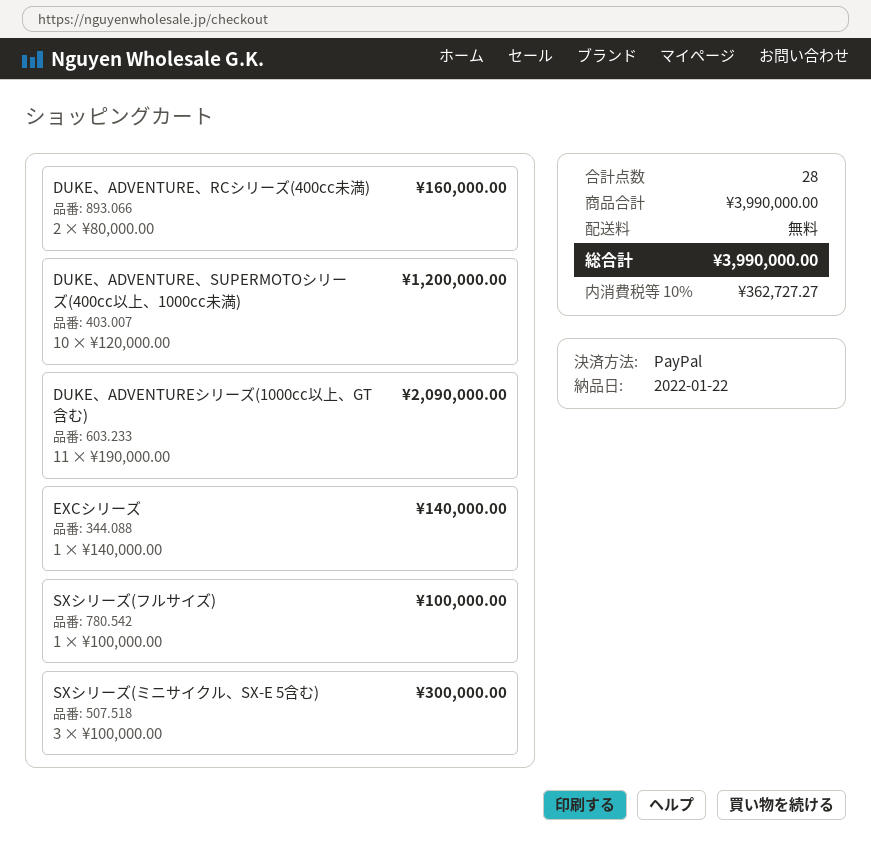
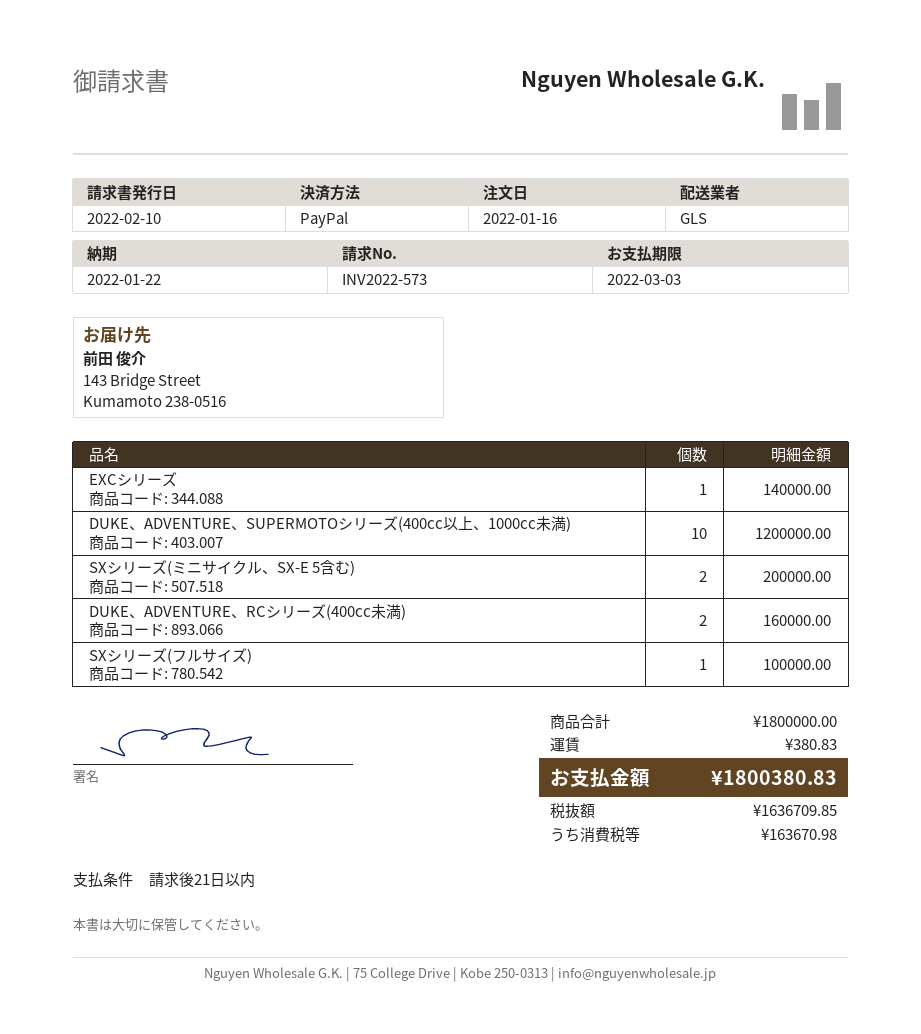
DUKE、ADVENTUREシリーズ(1000cc以上、GT含む): 11 for 2090000.00 -> none
SXシリーズ(ミニサイクル、SX-E 5含む): 3 for 300000.00 -> 2 for 200000.00
subtotal: 3990000.00 -> 1800000.00
shipping: 0.00 -> 380.83
tax: 362727.27 -> 163670.98
total: 3990000.00 -> 1800380.83

